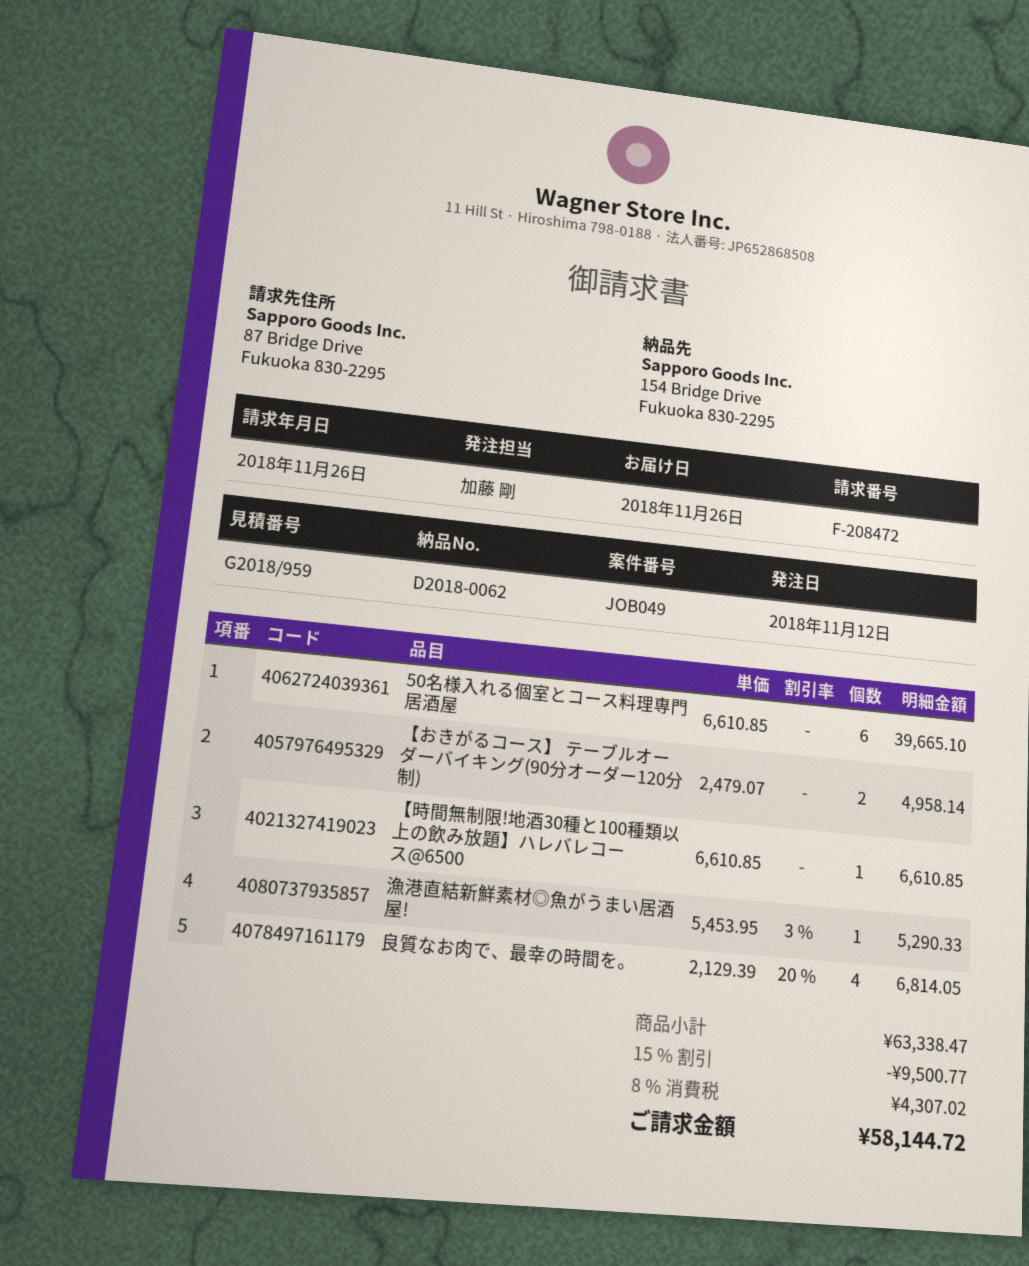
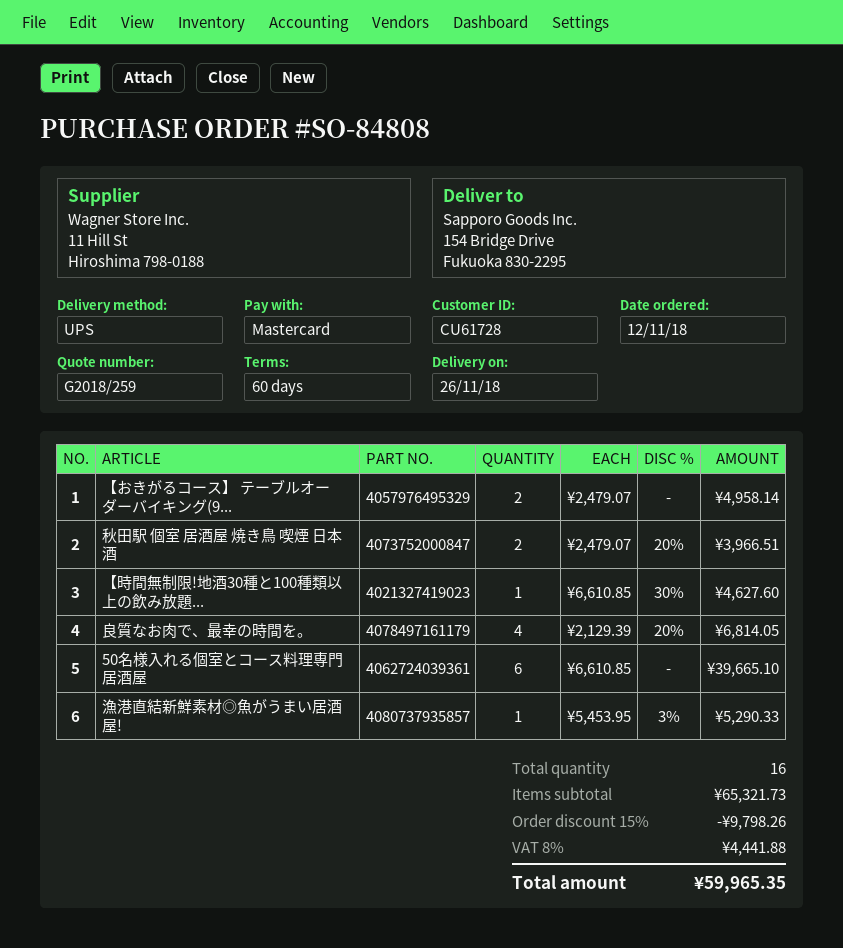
quote number: G2018/959 -> G2018/259
【時間無制限!地酒30種と100種類以上の飲み放題】ハレバレコース@6500: 1 x 6610.85 = 6610.85 -> 1 x 6610.85 - 30% = 4627.60
秋田駅 個室 居酒屋 焼き鳥 喫煙 日本酒: none -> 2 x 2479.07 - 20% = 3966.51
subtotal: 63338.47 -> 65321.73
discount: 15% = 9500.77 -> 15% = 9798.26
tax: 8% = 4307.02 -> 8% = 4441.88
total: 58144.72 -> 59965.35

